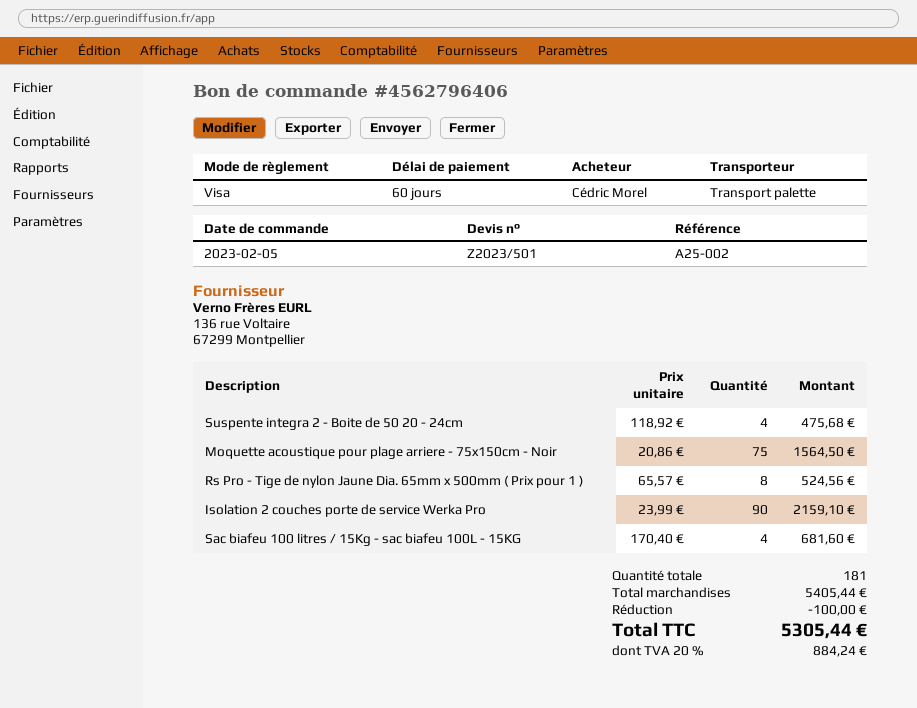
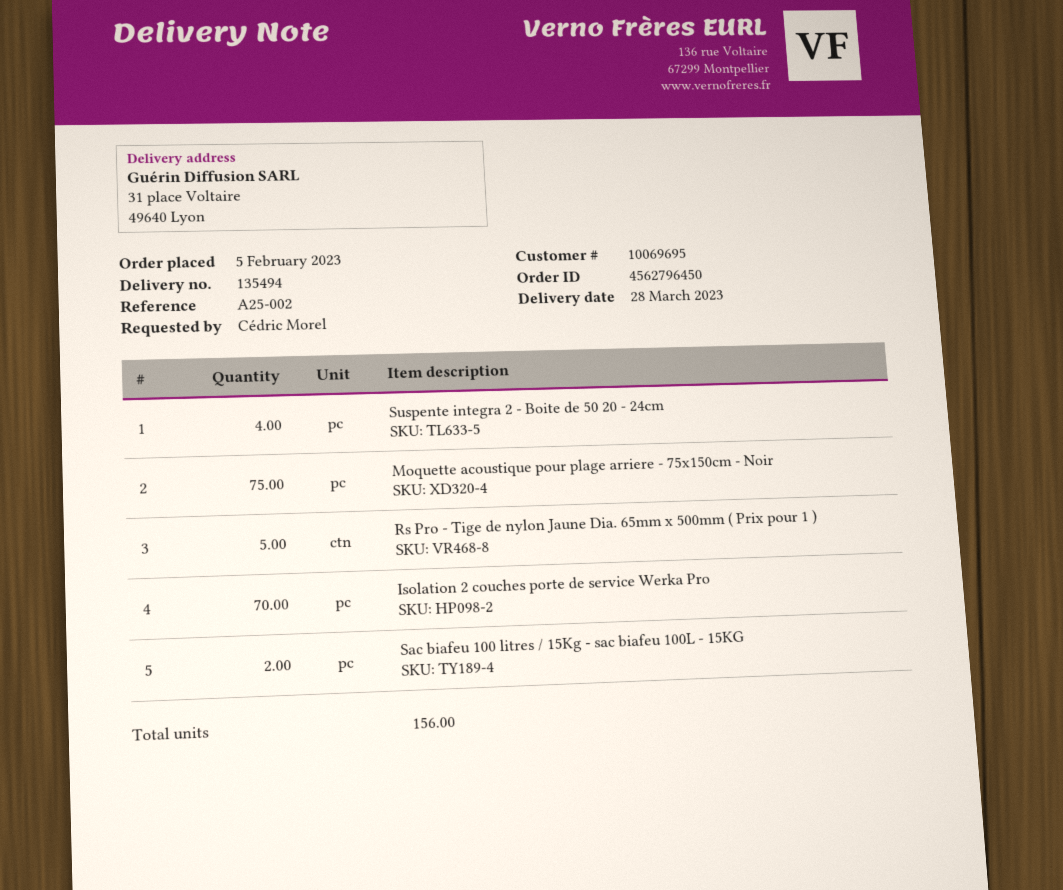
order number: 4562796406 -> 4562796450
Rs Pro - Tige de nylon Jaune Dia. 65mm x 500mm ( Prix pour 1 ): 8 -> 5
Isolation 2 couches porte de service Werka Pro: 90 -> 70
Sac biafeu 100 litres / 15Kg - sac biafeu 100L - 15KG: 4 -> 2
total quantity: 181 -> 156

